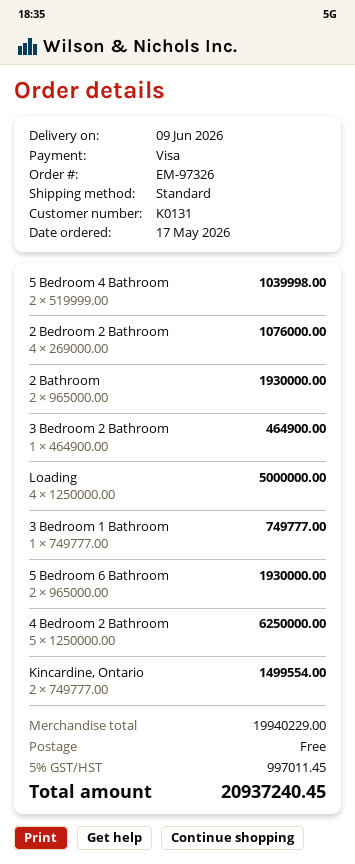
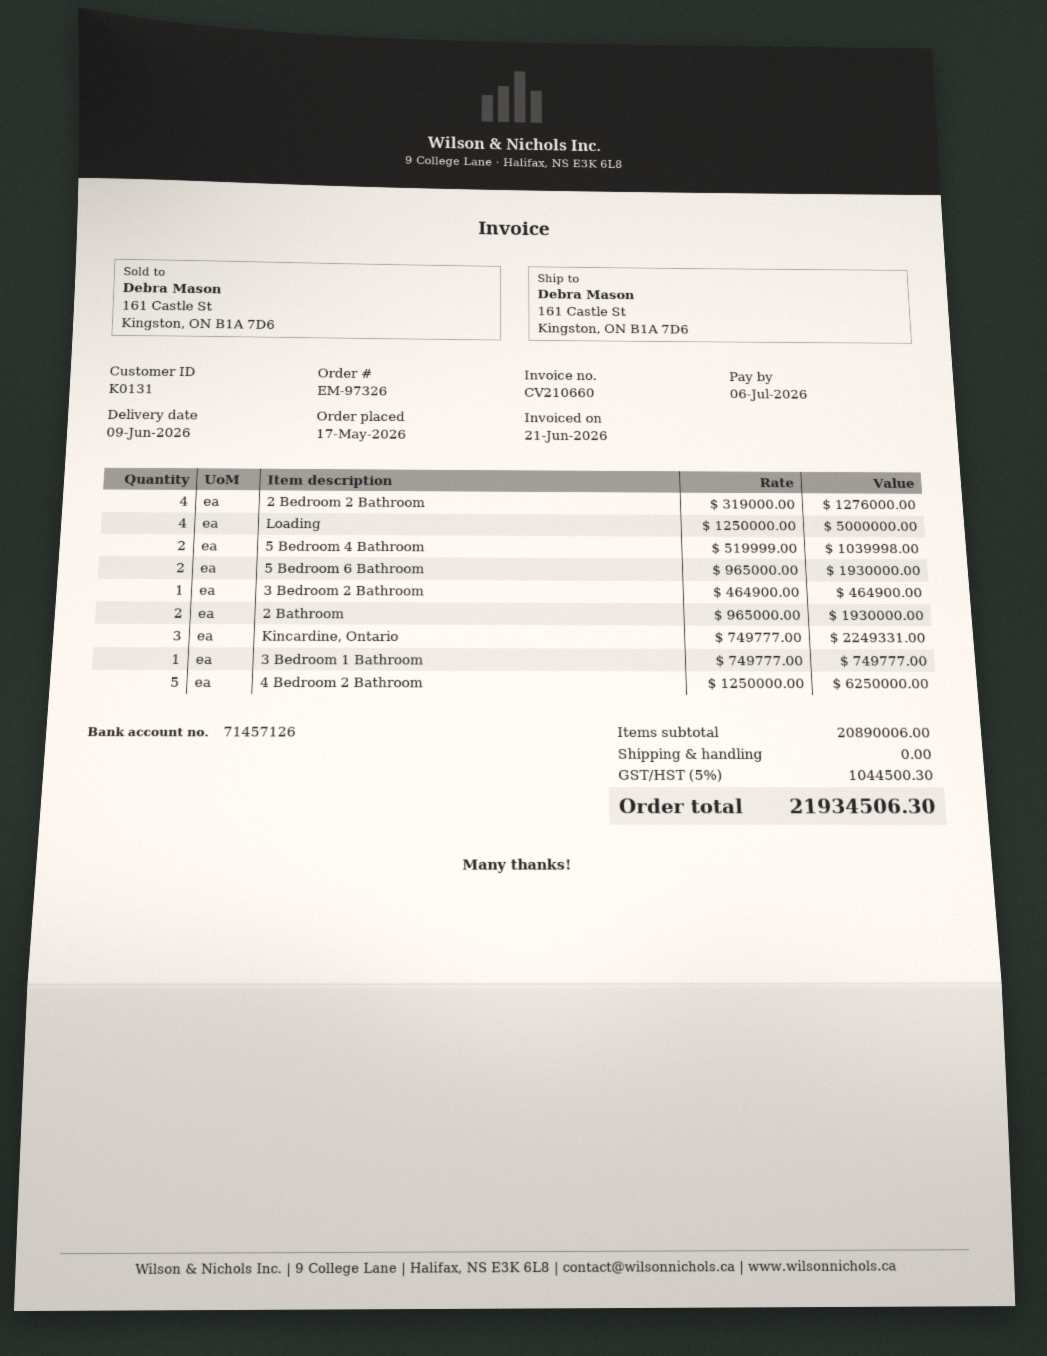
2 Bedroom 2 Bathroom: 4 x 269000.00 = 1076000.00 -> 4 x 319000.00 = 1276000.00
Kincardine, Ontario: 2 x 749777.00 = 1499554.00 -> 3 x 749777.00 = 2249331.00
subtotal: 19940229.00 -> 20890006.00
tax: 5% = 997011.45 -> 5% = 1044500.30
total: 20937240.45 -> 21934506.30

